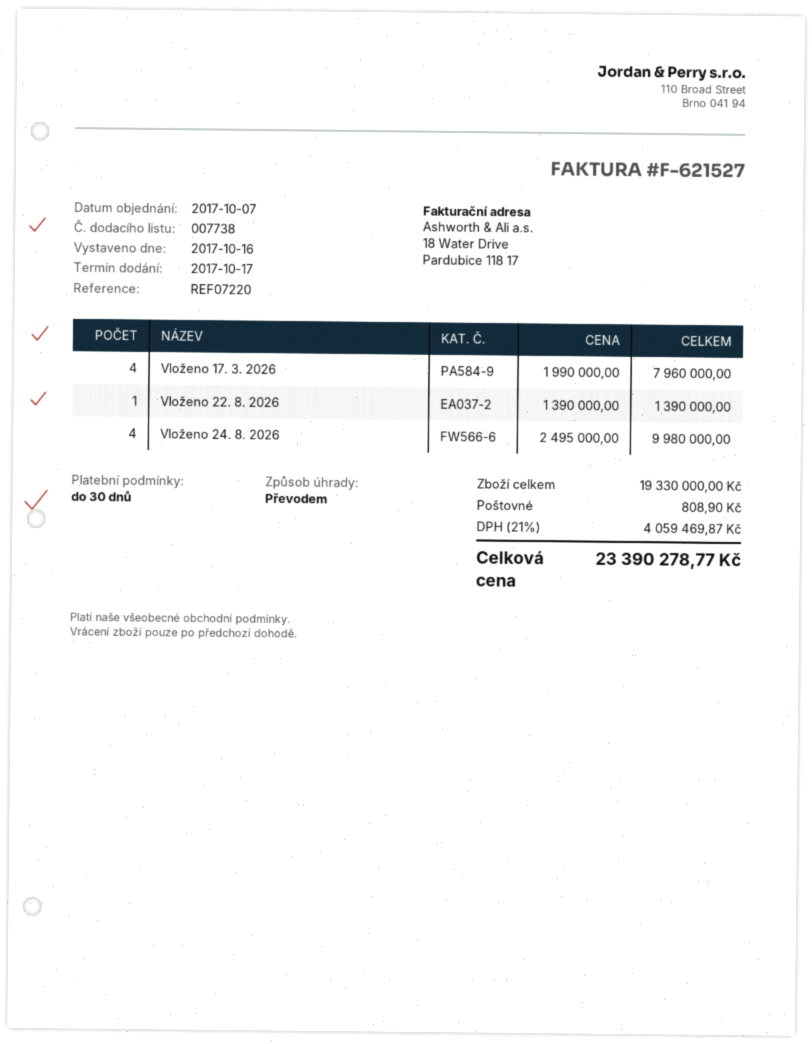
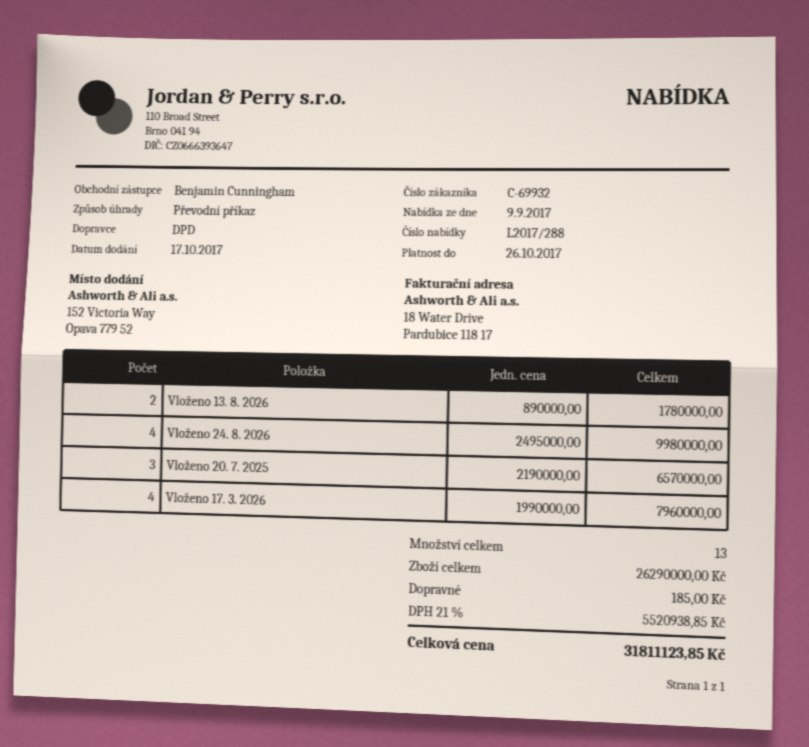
Vloženo 22. 8. 2026: 1 x 1390000.00 = 1390000.00 -> none
Vloženo 13. 8. 2026: none -> 2 x 890000.00 = 1780000.00
Vloženo 20. 7. 2025: none -> 3 x 2190000.00 = 6570000.00
subtotal: 19330000.00 -> 26290000.00
shipping: 808.90 -> 185.00
tax: 21% = 4059469.87 -> 21% = 5520938.85
total: 23390278.77 -> 31811123.85

